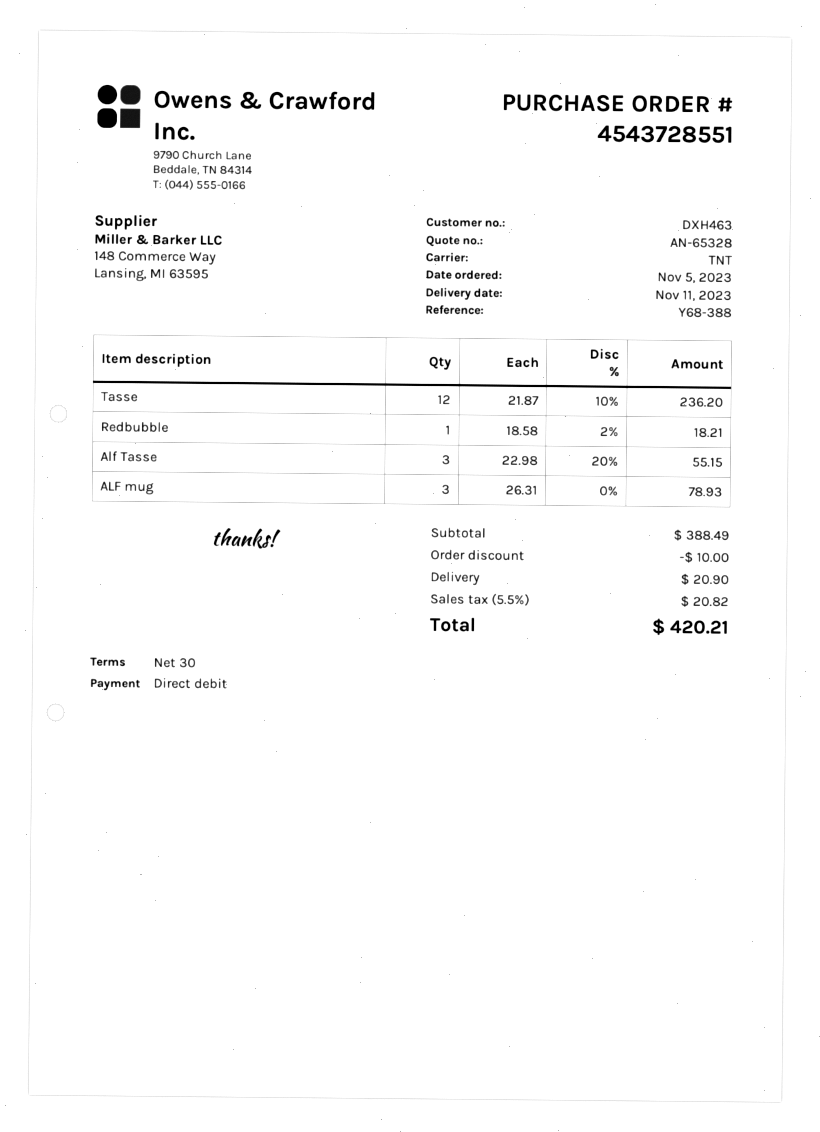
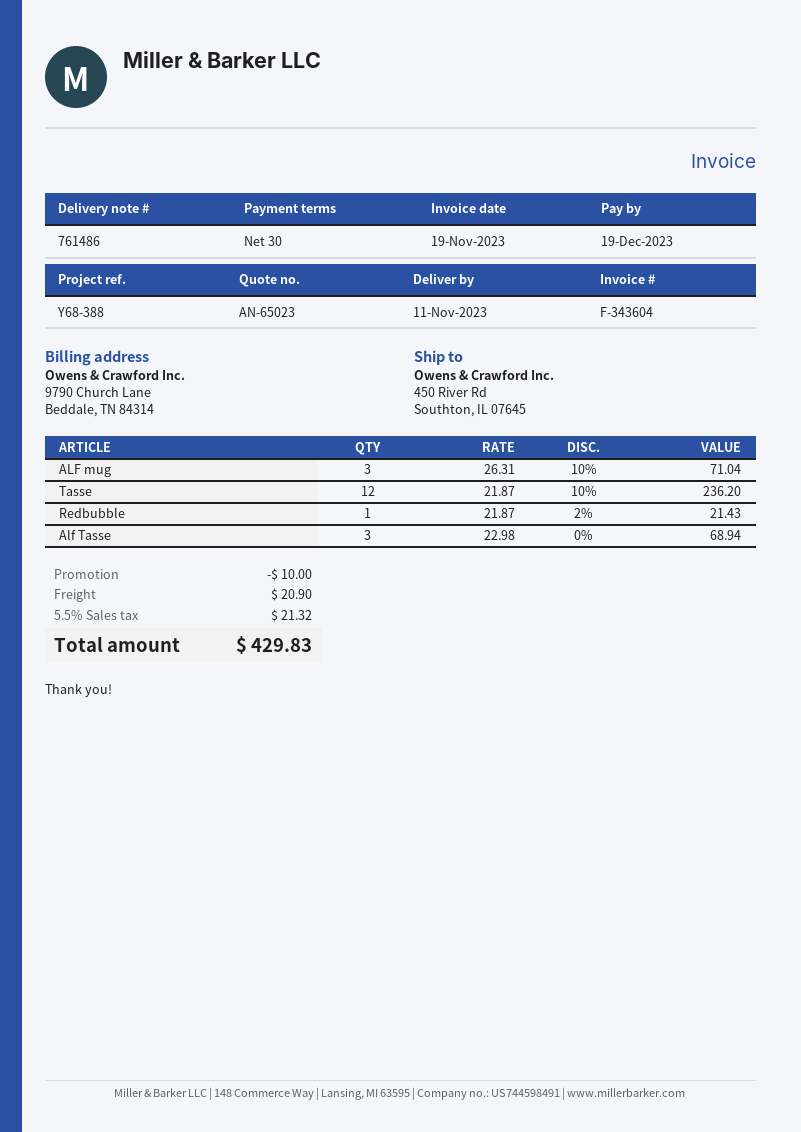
quote number: AN-65328 -> AN-65023
Redbubble: 1 x 18.58 - 2% = 18.21 -> 1 x 21.87 - 2% = 21.43
Alf Tasse: 3 x 22.98 - 20% = 55.15 -> 3 x 22.98 = 68.94
ALF mug: 3 x 26.31 = 78.93 -> 3 x 26.31 - 10% = 71.04
tax: 5.5% = 20.82 -> 5.5% = 21.32
total: 420.21 -> 429.83

